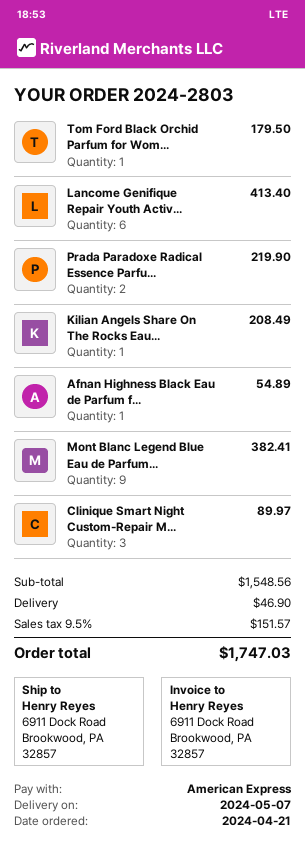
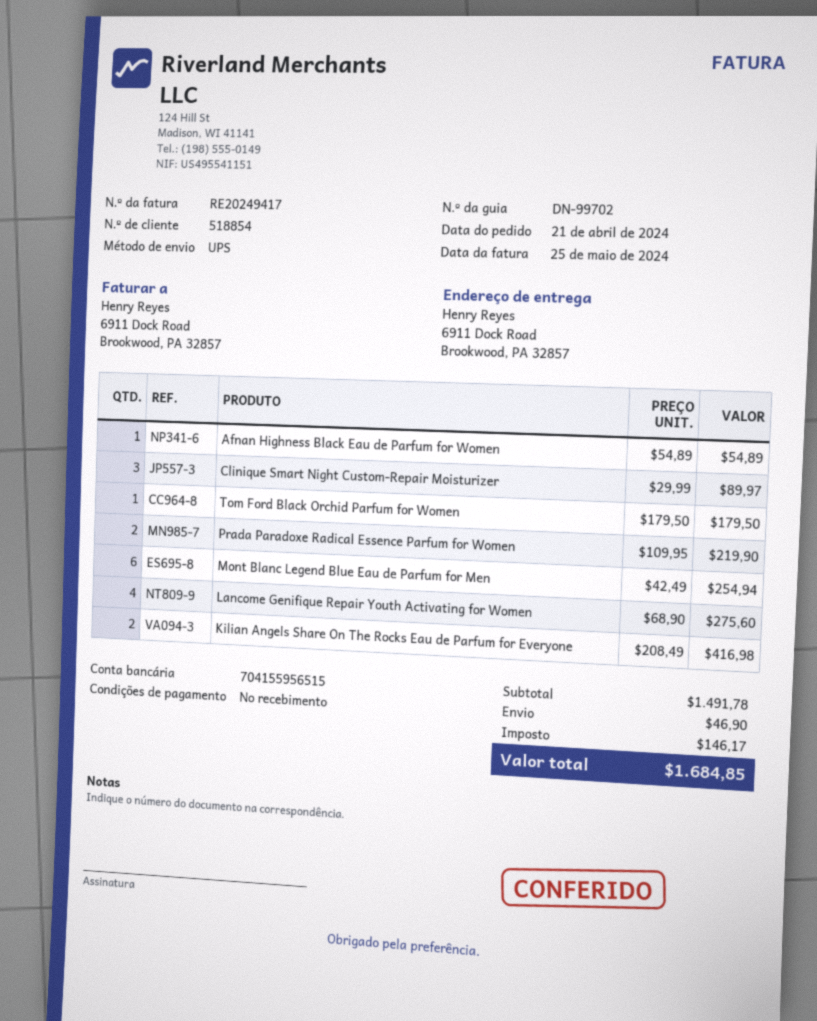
Lancome Genifique Repair Youth Activ...: 6 for 413.40 -> 4 for 275.60
Kilian Angels Share On The Rocks Eau...: 1 for 208.49 -> 2 for 416.98
Mont Blanc Legend Blue Eau de Parfum...: 9 for 382.41 -> 6 for 254.94
subtotal: 1548.56 -> 1491.78
tax: 151.57 -> 146.17
total: 1747.03 -> 1684.85

